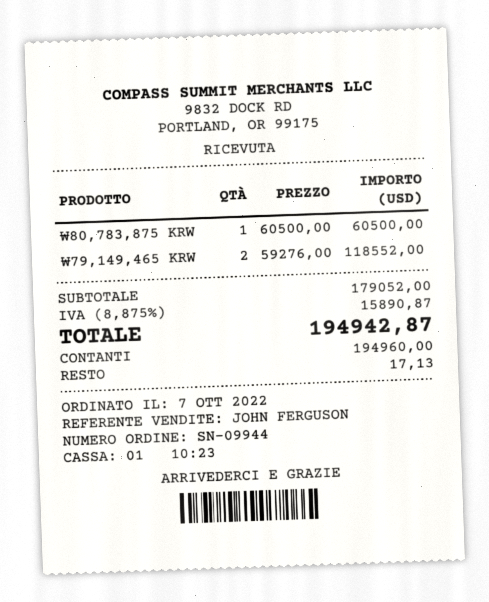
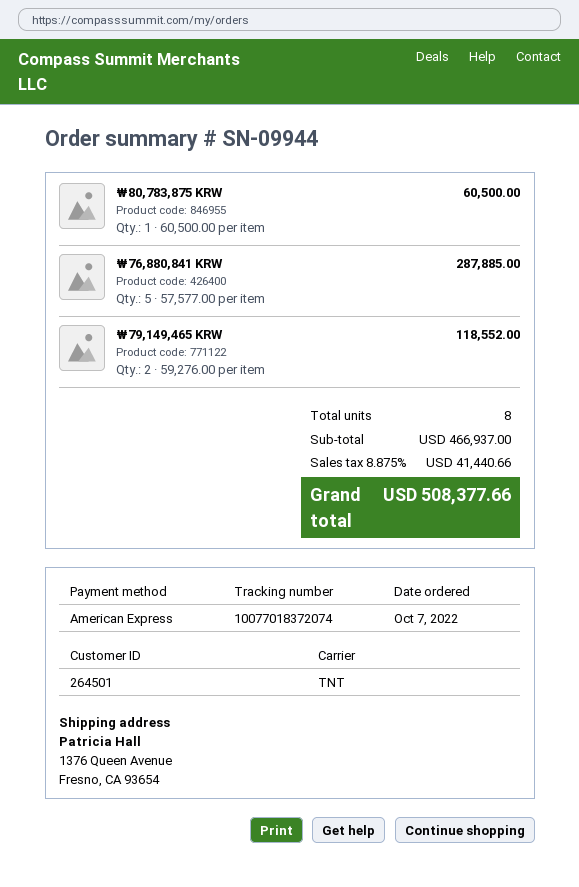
payment method: cash -> American Express
₩76,880,841 KRW: none -> 5 x 57577.00 = 287885.00
subtotal: 179052.00 -> 466937.00
tax: 8.875% = 15890.87 -> 8.875% = 41440.66
total: 194942.87 -> 508377.66

